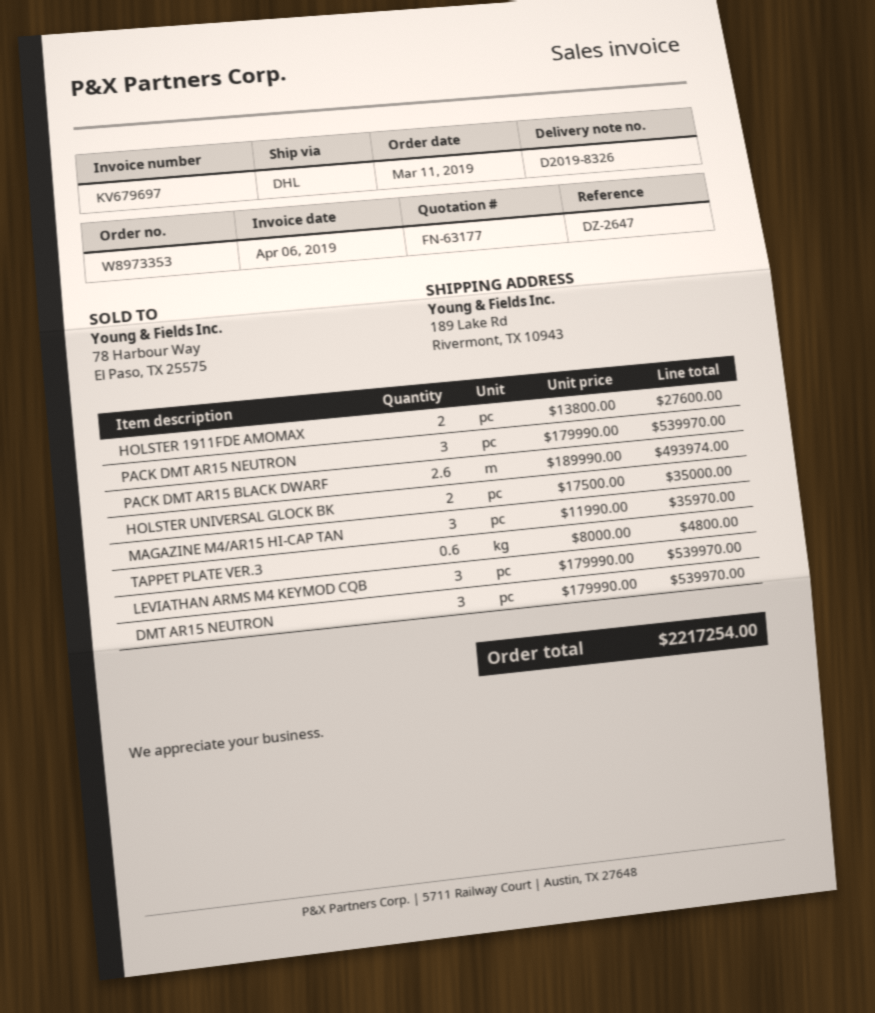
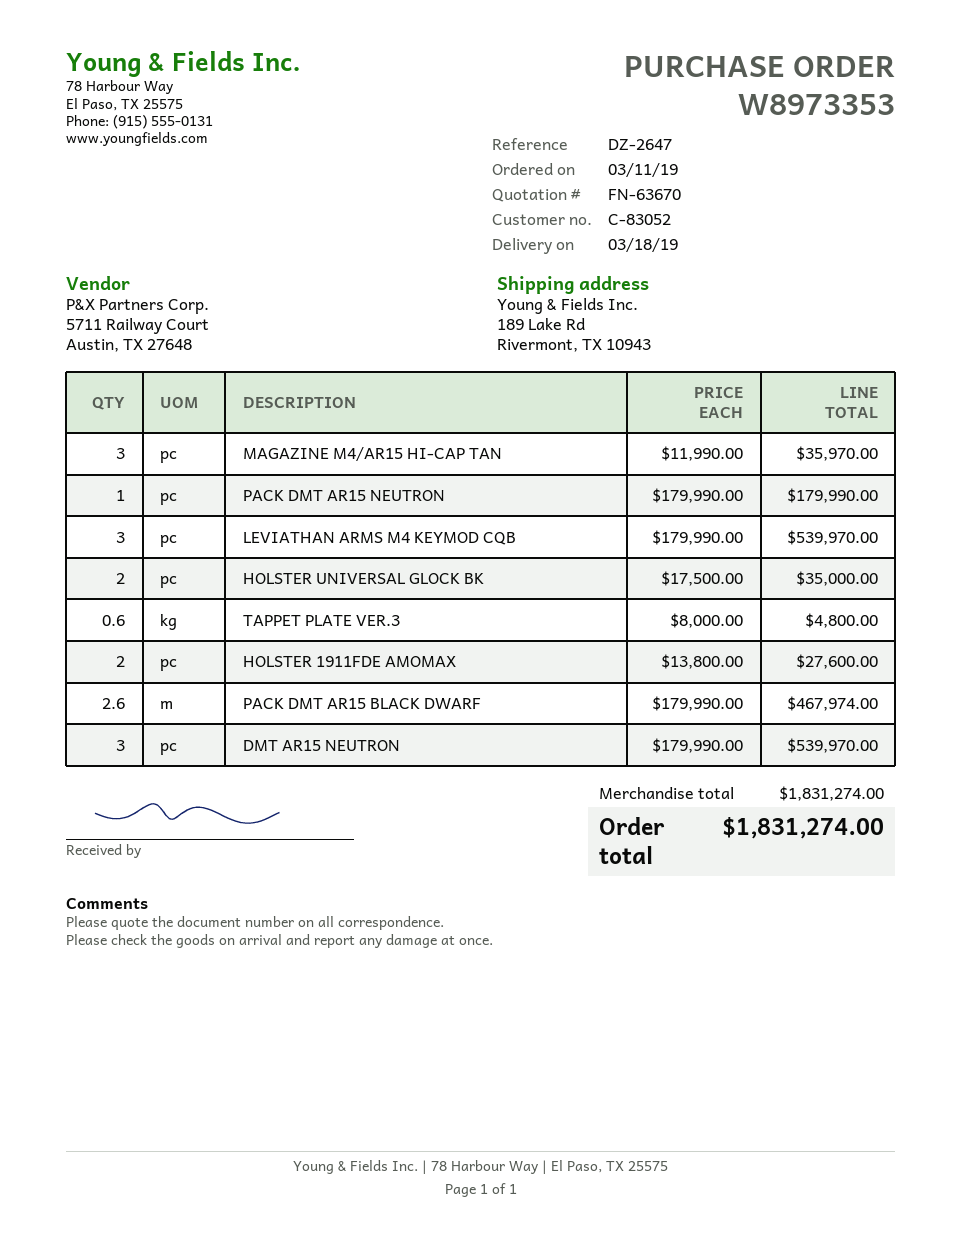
quote number: FN-63177 -> FN-63670
PACK DMT AR15 NEUTRON: 3 x 179990.00 = 539970.00 -> 1 x 179990.00 = 179990.00
PACK DMT AR15 BLACK DWARF: 2.6 x 189990.00 = 493974.00 -> 2.6 x 179990.00 = 467974.00
total: 2217254.00 -> 1831274.00

